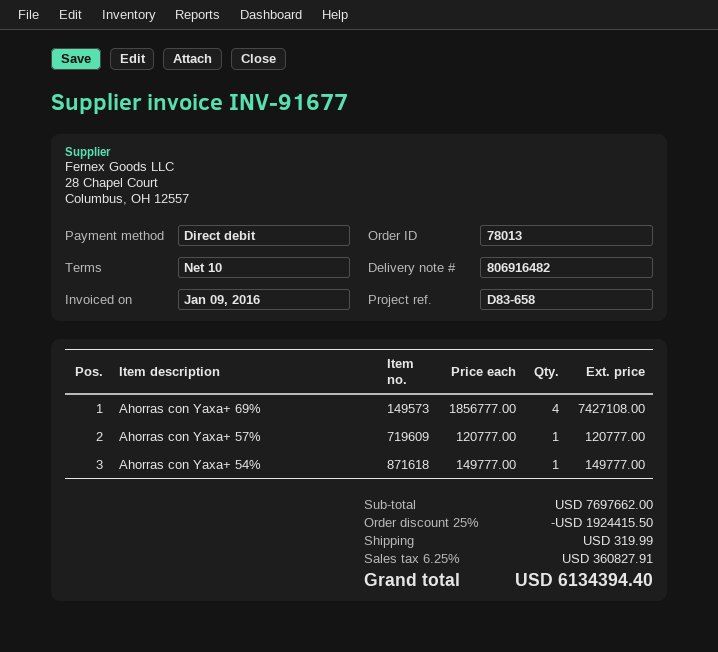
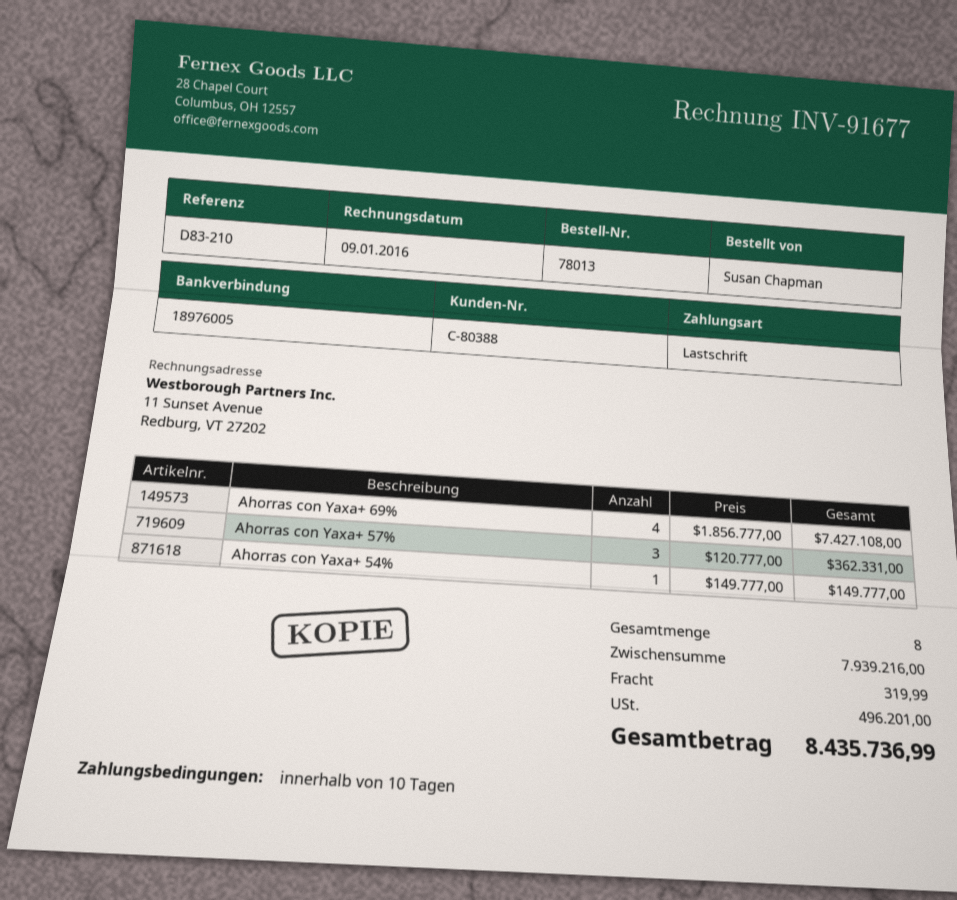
reference: D83-658 -> D83-210
Ahorras con Yaxa+ 57%: 1 x 120777.00 = 120777.00 -> 3 x 120777.00 = 362331.00
subtotal: 7697662.00 -> 7939216.00
discount: 25% = 1924415.50 -> none
tax: 360827.91 -> 496201.00
total: 6134394.40 -> 8435736.99

